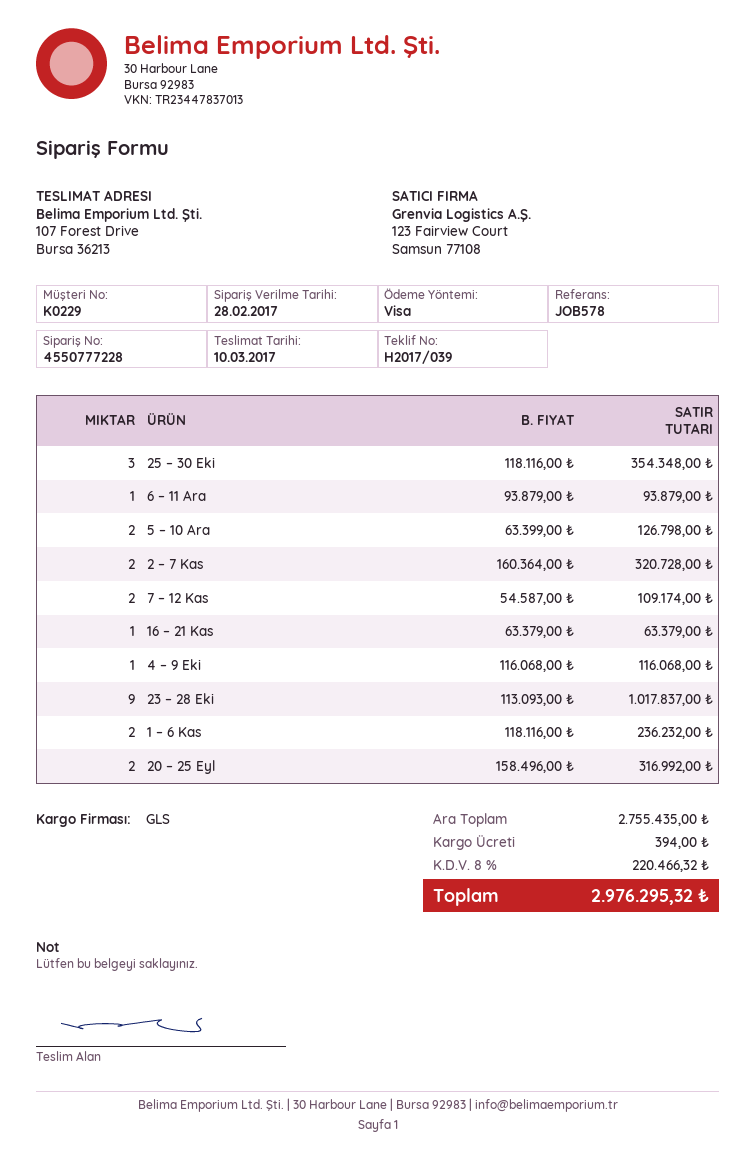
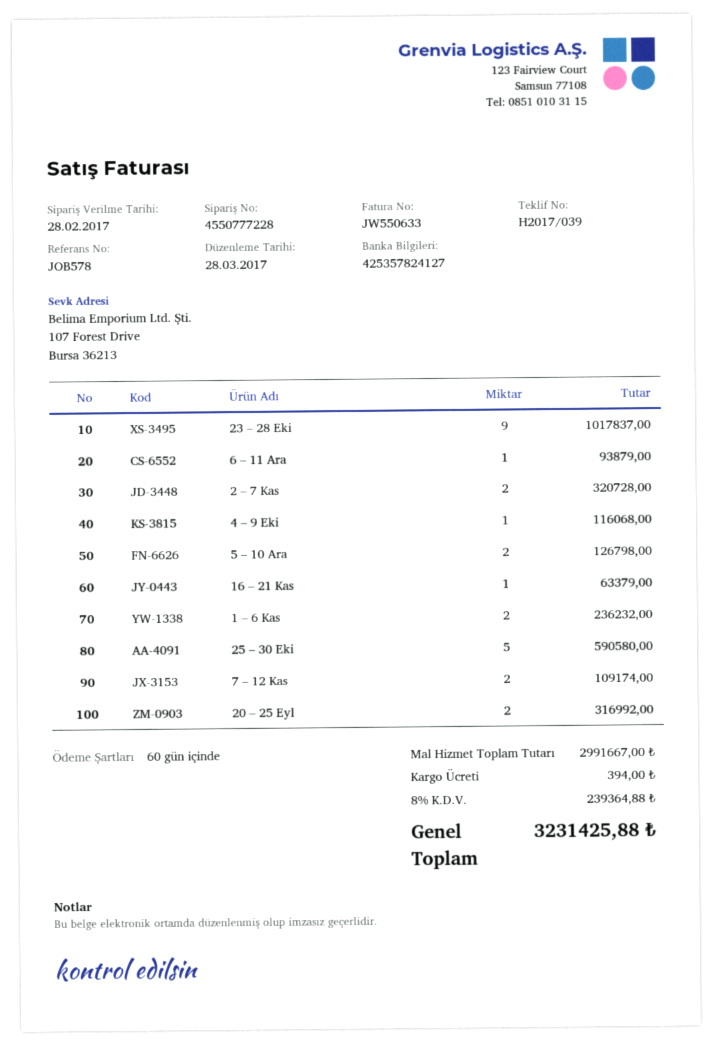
25 – 30 Eki: 3 for 354348.00 -> 5 for 590580.00
subtotal: 2755435.00 -> 2991667.00
tax: 8% = 220466.32 -> 8% = 239364.88
total: 2976295.32 -> 3231425.88

